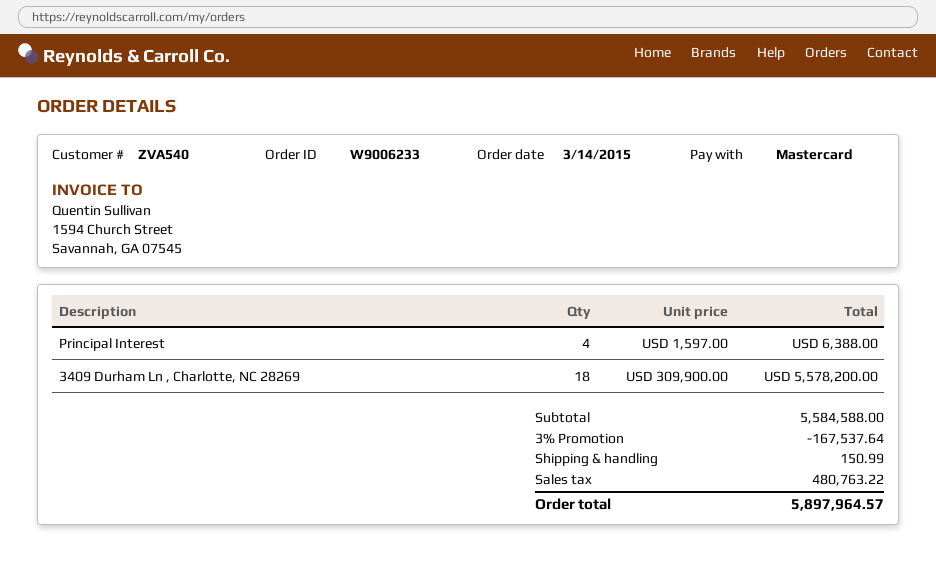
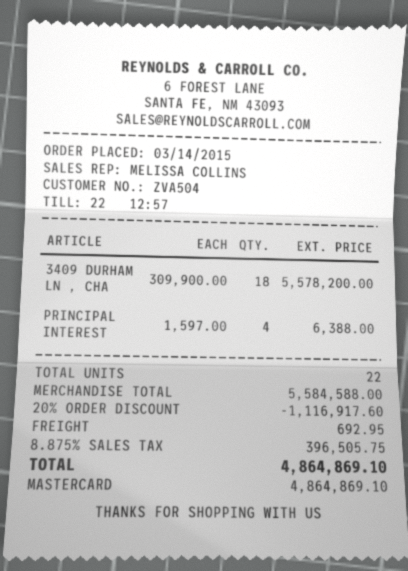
customer number: ZVA540 -> ZVA504
discount: 3% = 167537.64 -> 20% = 1116917.60
shipping: 150.99 -> 692.95
tax: 480763.22 -> 396505.75
total: 5897964.57 -> 4864869.10

